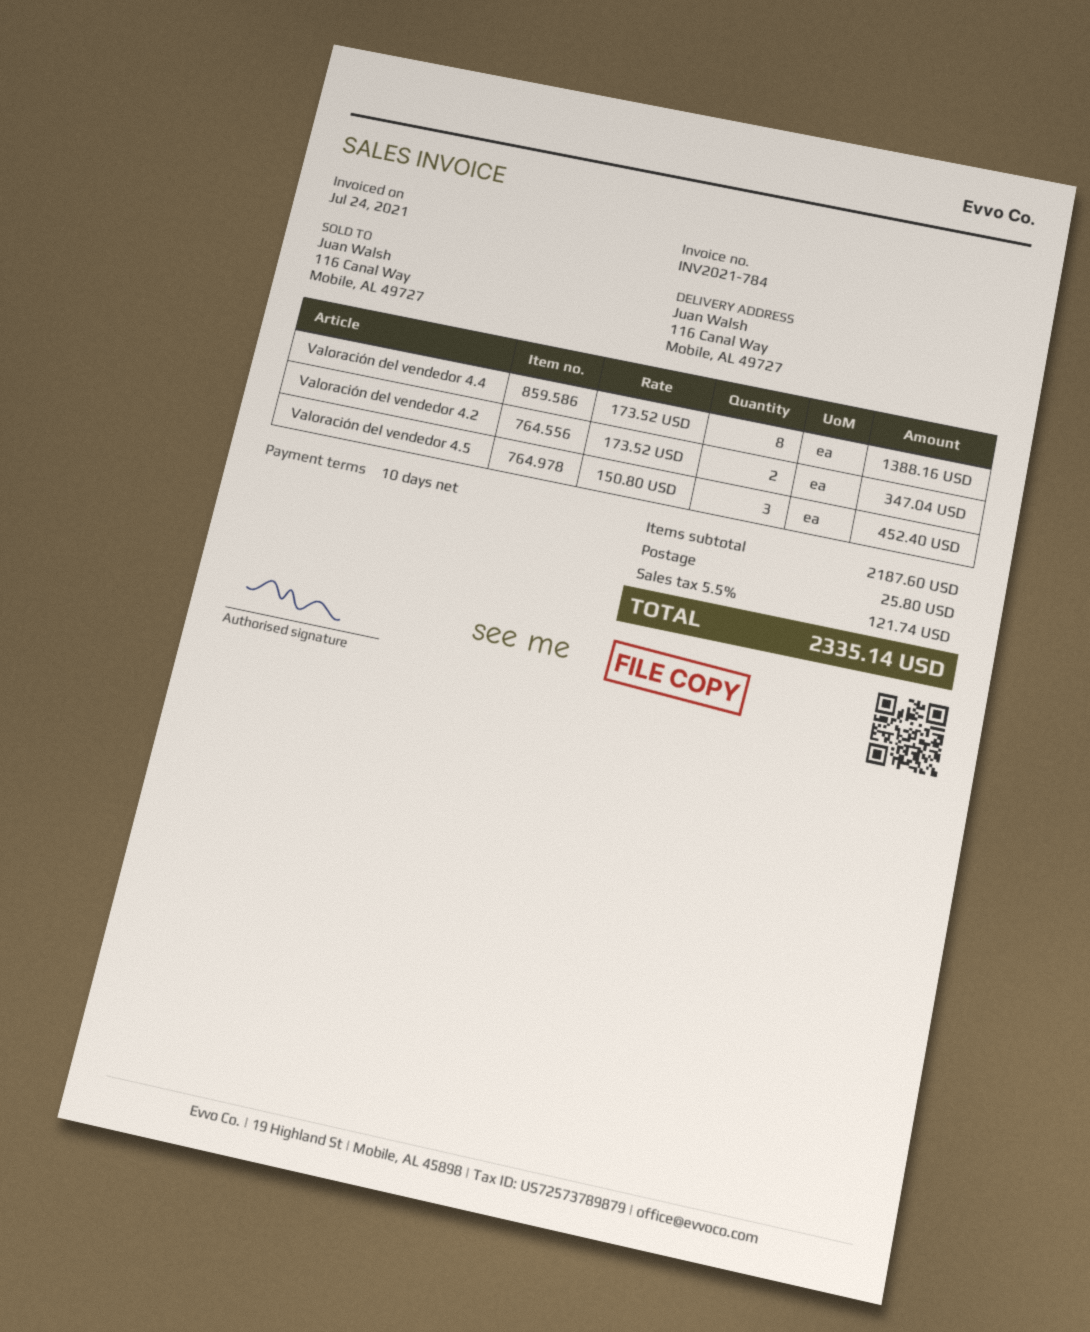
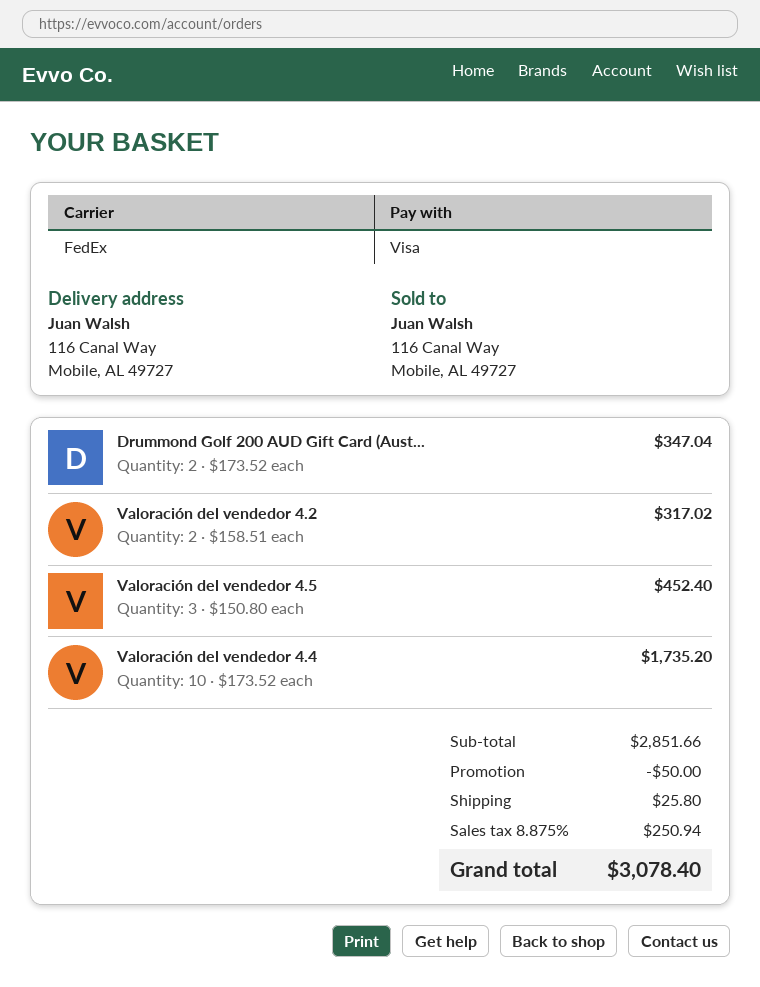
Valoración del vendedor 4.4: 8 x 173.52 = 1388.16 -> 10 x 173.52 = 1735.20
Valoración del vendedor 4.2: 2 x 173.52 = 347.04 -> 2 x 158.51 = 317.02
Drummond Golf 200 AUD Gift Card (Aust...: none -> 2 x 173.52 = 347.04
subtotal: 2187.60 -> 2851.66
discount: none -> 50.00
tax: 5.5% = 121.74 -> 8.875% = 250.94
total: 2335.14 -> 3078.40

